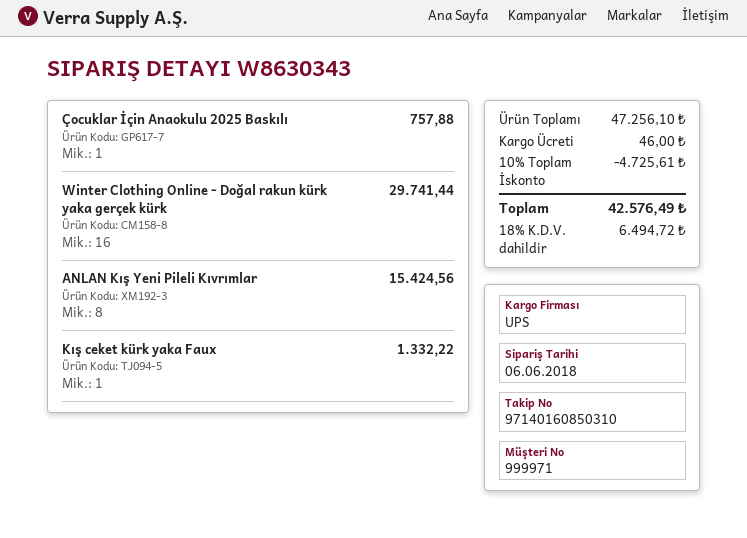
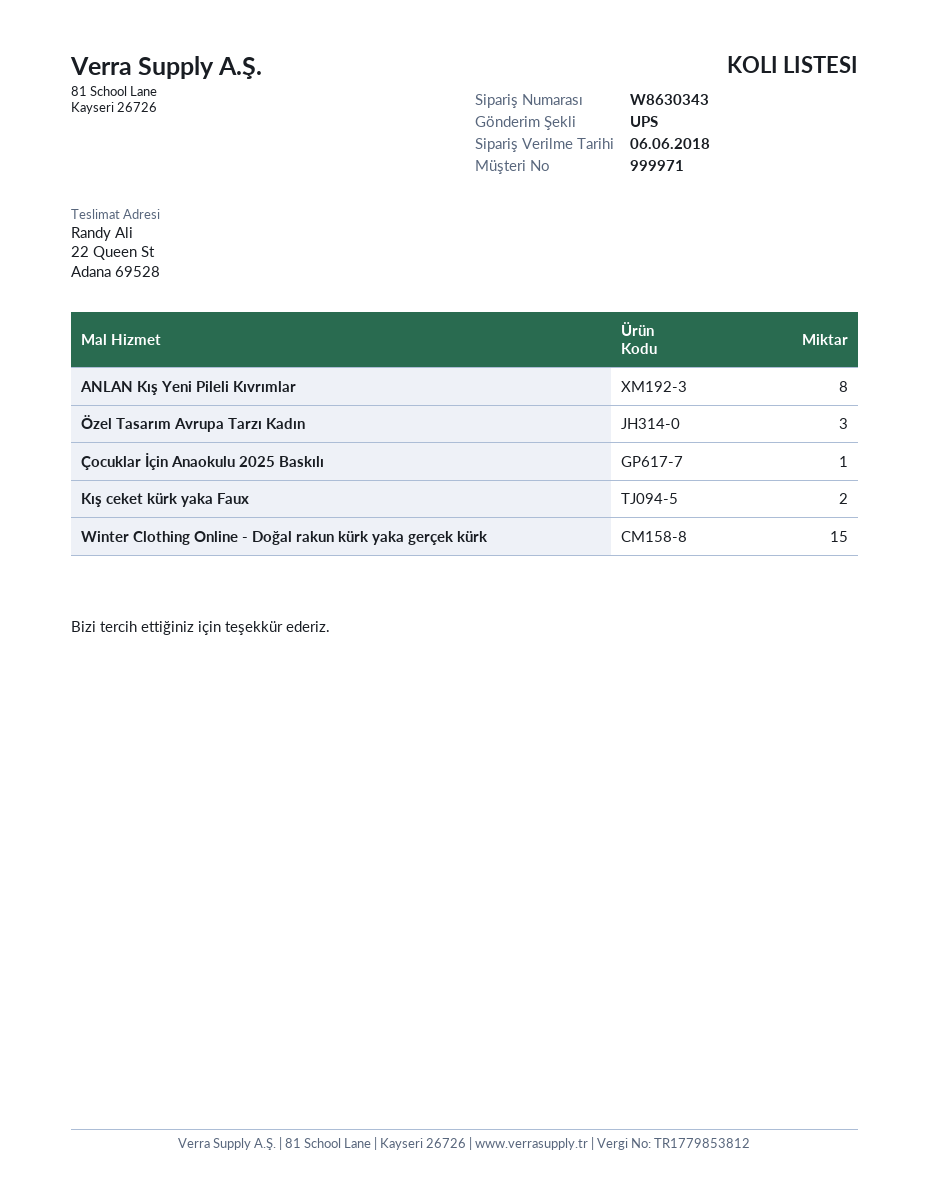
Winter Clothing Online - Doğal rakun kürk yaka gerçek kürk: 16 -> 15
Kış ceket kürk yaka Faux: 1 -> 2
Özel Tasarım Avrupa Tarzı Kadın: none -> 3

